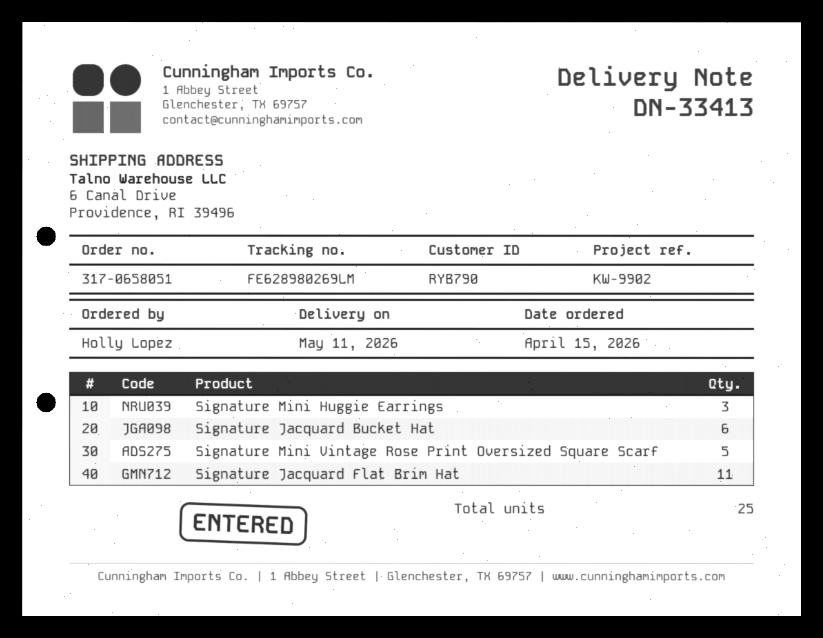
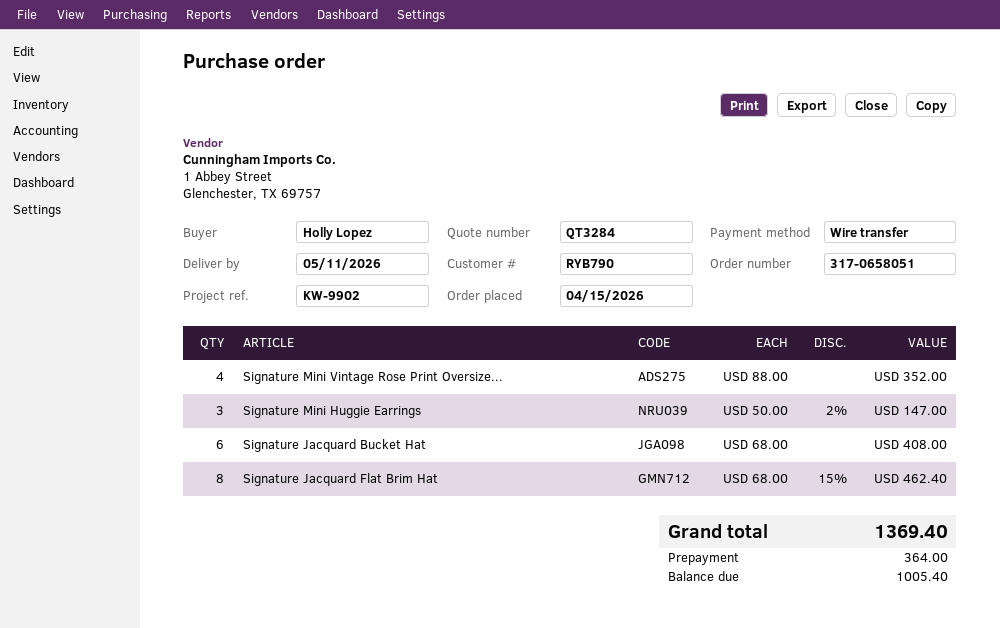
Signature Mini Vintage Rose Print Oversized Square Scarf: 5 -> 4
Signature Jacquard Flat Brim Hat: 11 -> 8

